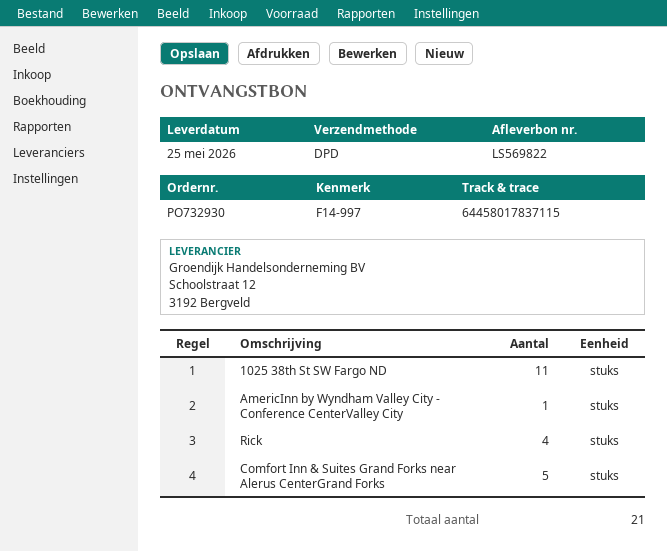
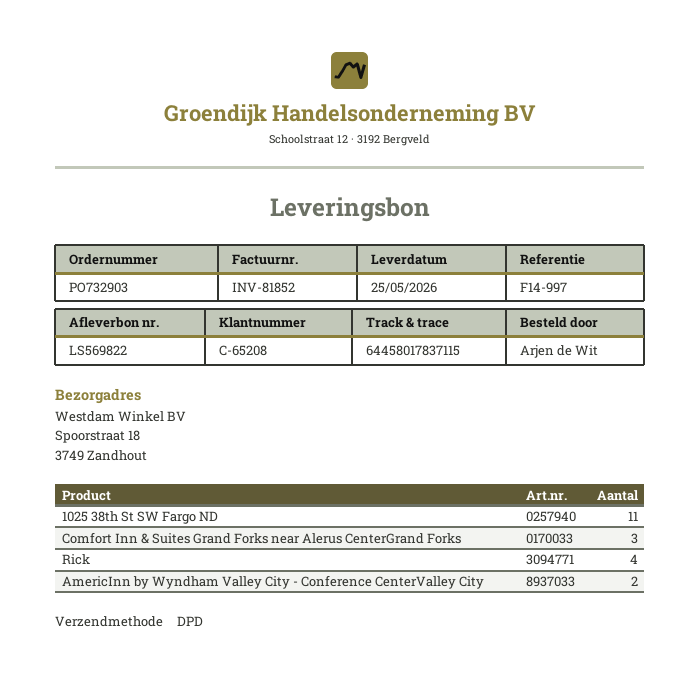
order number: PO732930 -> PO732903
AmericInn by Wyndham Valley City - Conference CenterValley City: 1 -> 2
Comfort Inn & Suites Grand Forks near Alerus CenterGrand Forks: 5 -> 3

